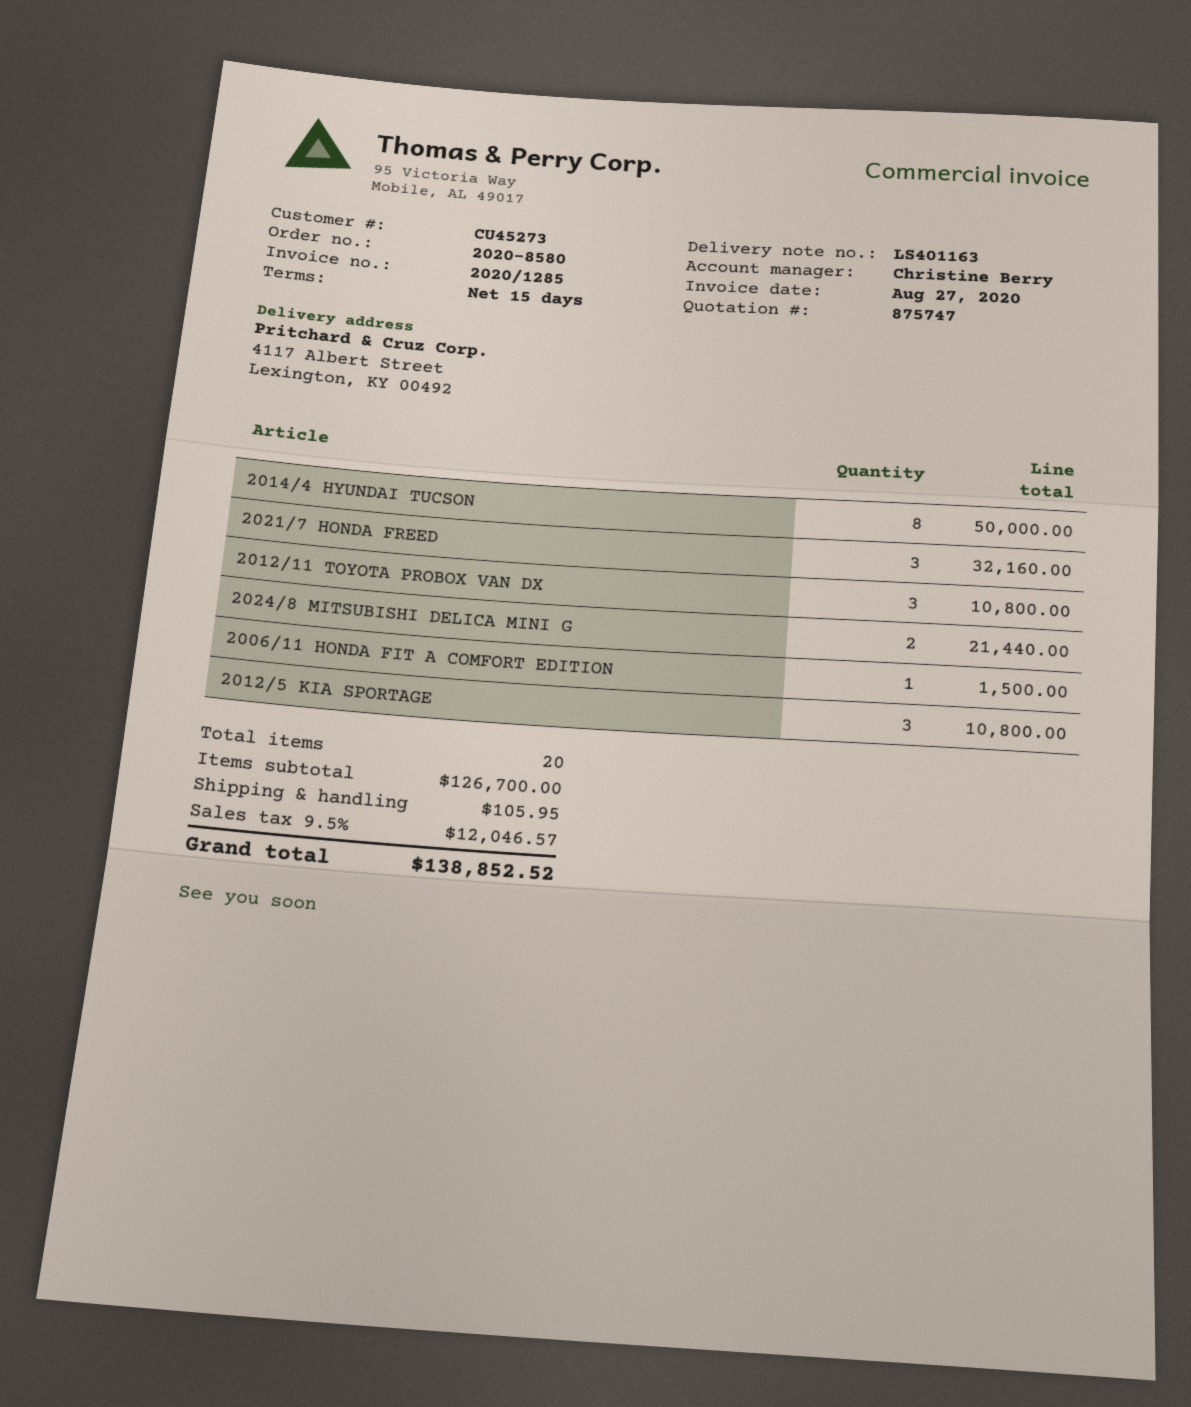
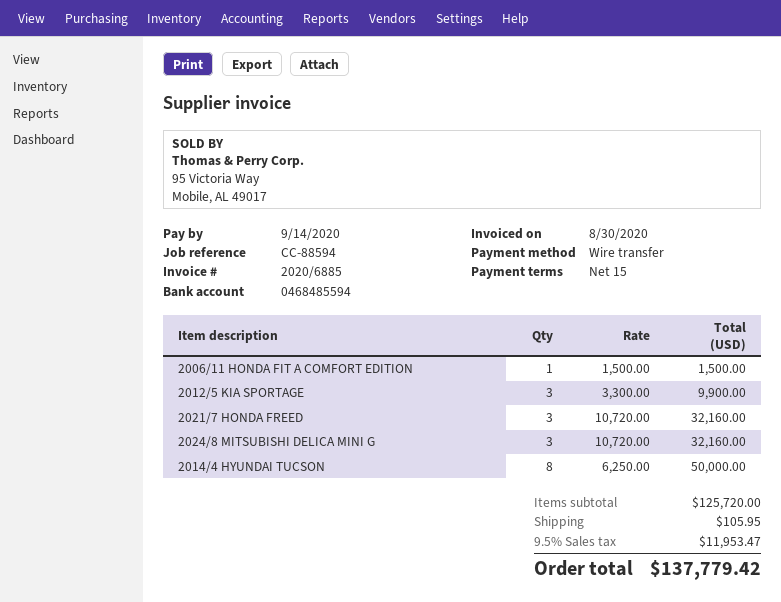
invoice number: 2020/1285 -> 2020/6885
invoice date: 2020-08-27 -> 2020-08-30
2012/11 TOYOTA PROBOX VAN DX: 3 for 10800.00 -> none
2024/8 MITSUBISHI DELICA MINI G: 2 for 21440.00 -> 3 for 32160.00
2012/5 KIA SPORTAGE: 3 for 10800.00 -> 3 for 9900.00
subtotal: 126700.00 -> 125720.00
tax: 9.5% = 12046.57 -> 9.5% = 11953.47
total: 138852.52 -> 137779.42

